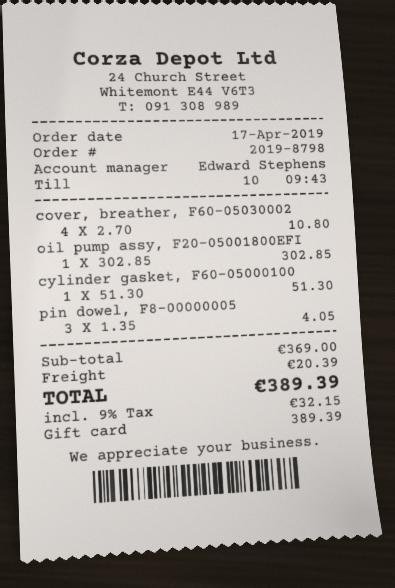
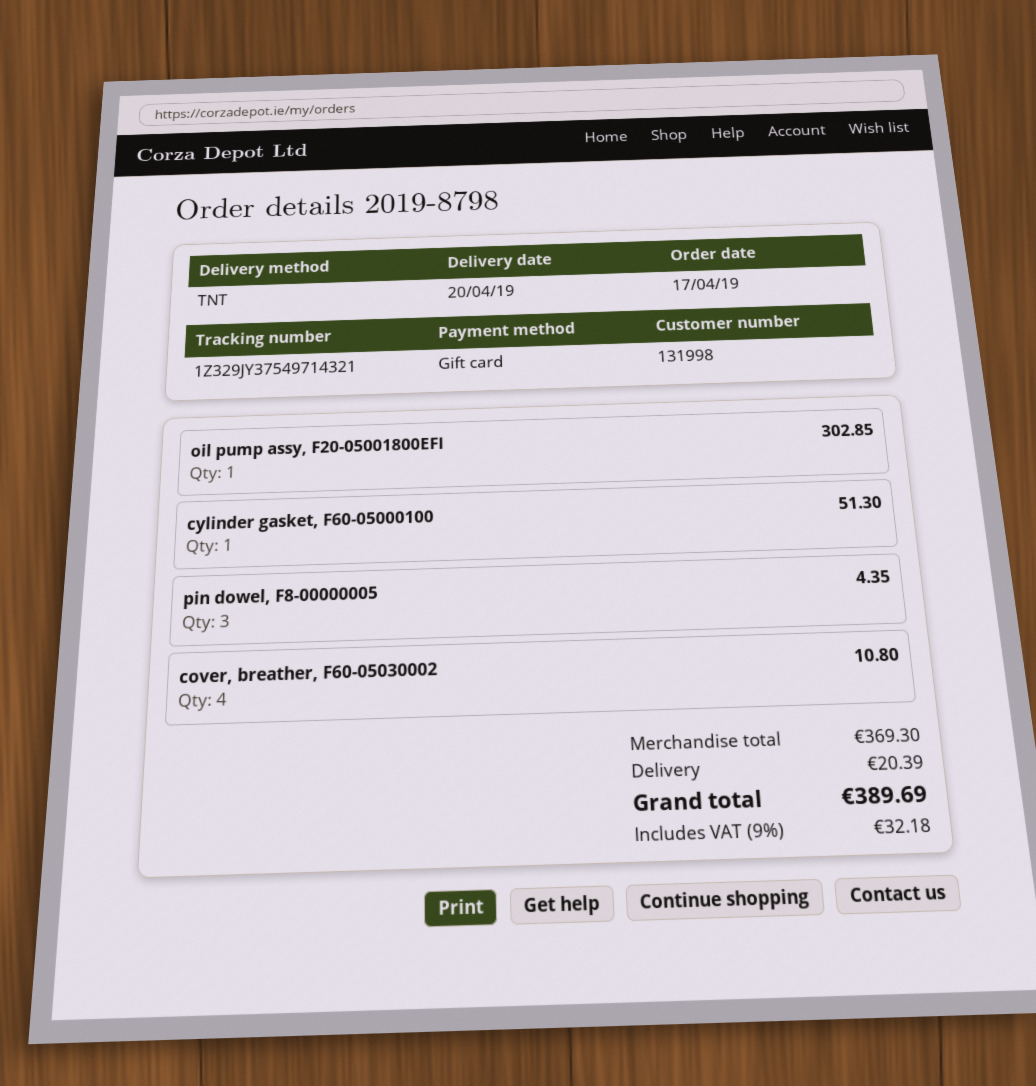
pin dowel, F8-00000005: 3 for 4.05 -> 3 for 4.35
subtotal: 369.00 -> 369.30
tax: 9% = 32.15 -> 9% = 32.18
total: 389.39 -> 389.69

